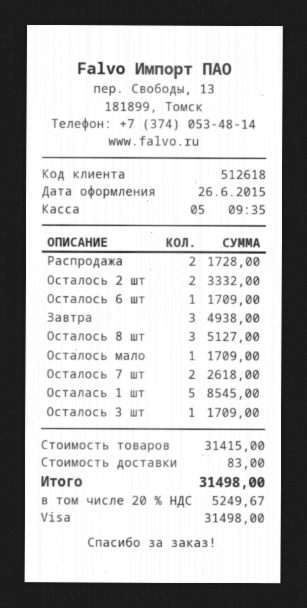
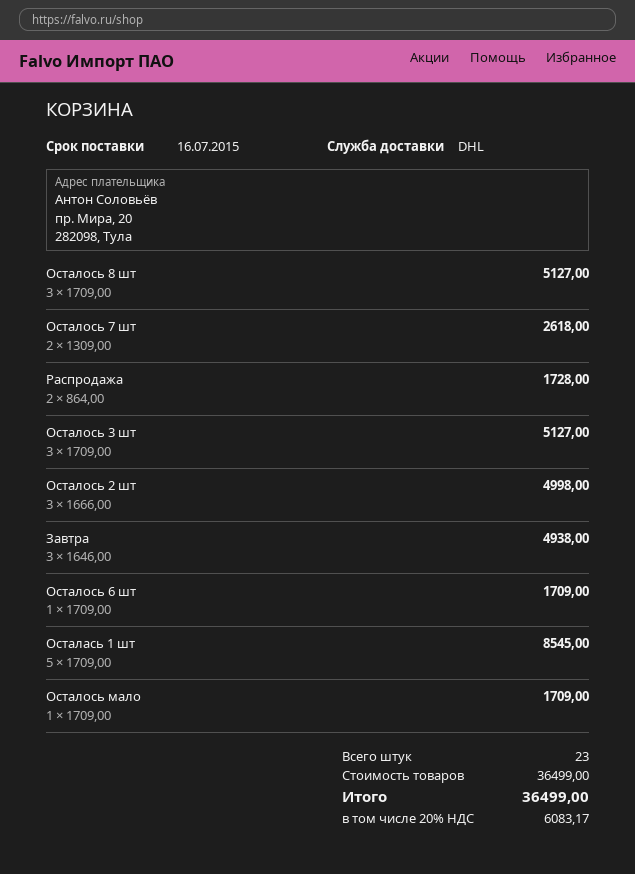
Осталось 2 шт: 2 for 3332.00 -> 3 for 4998.00
Осталось 3 шт: 1 for 1709.00 -> 3 for 5127.00
subtotal: 31415.00 -> 36499.00
shipping: 83.00 -> none
tax: 20% = 5249.67 -> 20% = 6083.17
total: 31498.00 -> 36499.00

